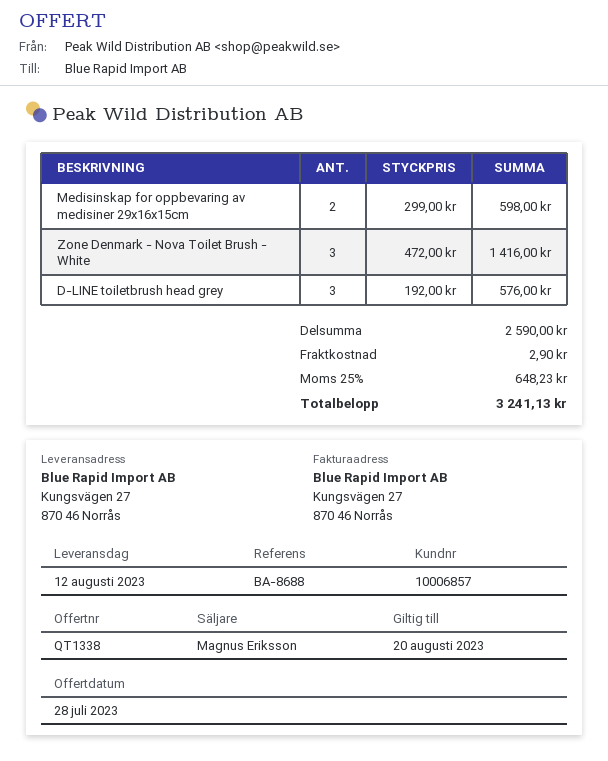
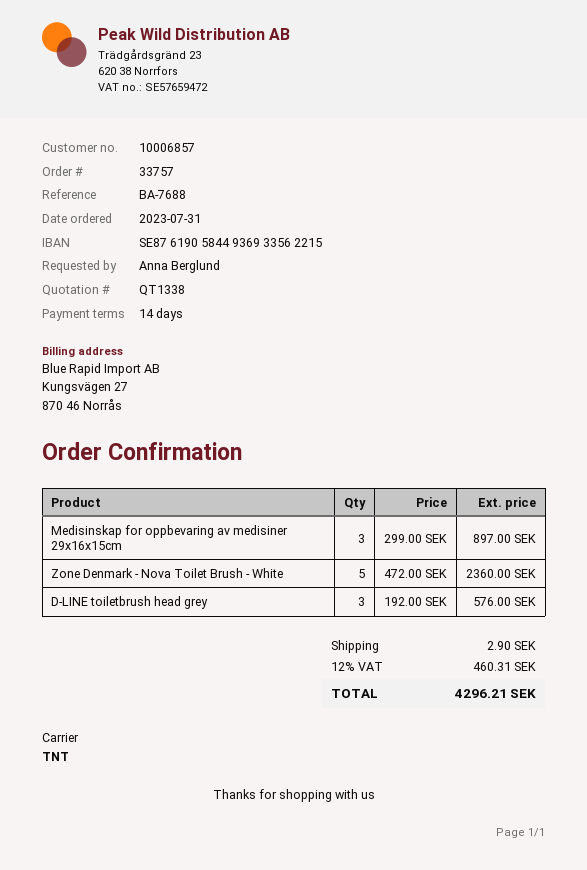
reference: BA-8688 -> BA-7688
Medisinskap for oppbevaring av medisiner 29x16x15cm: 2 x 299.00 = 598.00 -> 3 x 299.00 = 897.00
Zone Denmark - Nova Toilet Brush - White: 3 x 472.00 = 1416.00 -> 5 x 472.00 = 2360.00
tax: 25% = 648.23 -> 12% = 460.31
total: 3241.13 -> 4296.21

